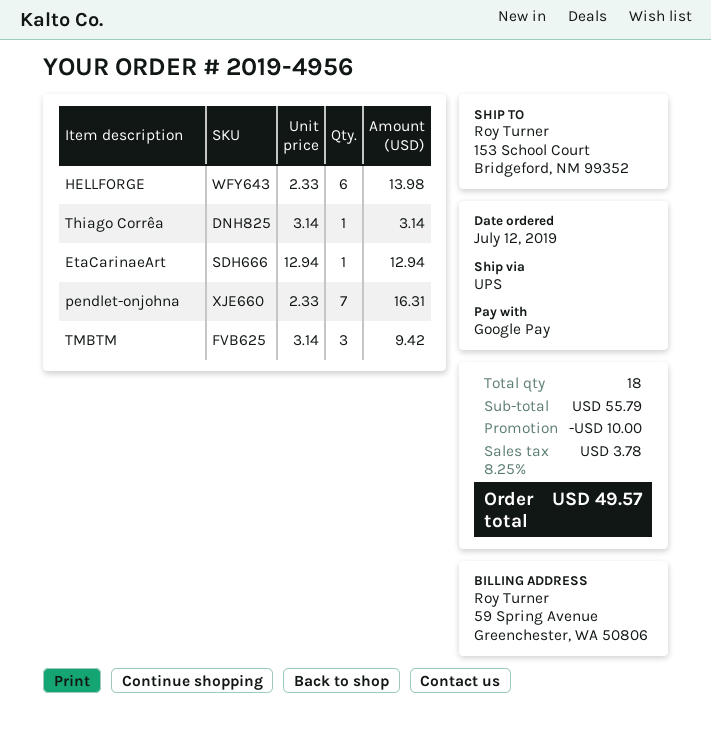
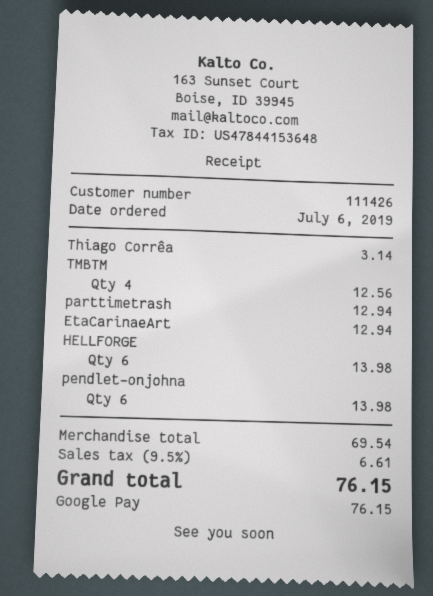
order date: 2019-07-12 -> 2019-07-06
pendlet-onjohna: 7 for 16.31 -> 6 for 13.98
TMBTM: 3 for 9.42 -> 4 for 12.56
parttimetrash: none -> 1 for 12.94
subtotal: 55.79 -> 69.54
discount: 10.00 -> none
tax: 8.25% = 3.78 -> 9.5% = 6.61
total: 49.57 -> 76.15

